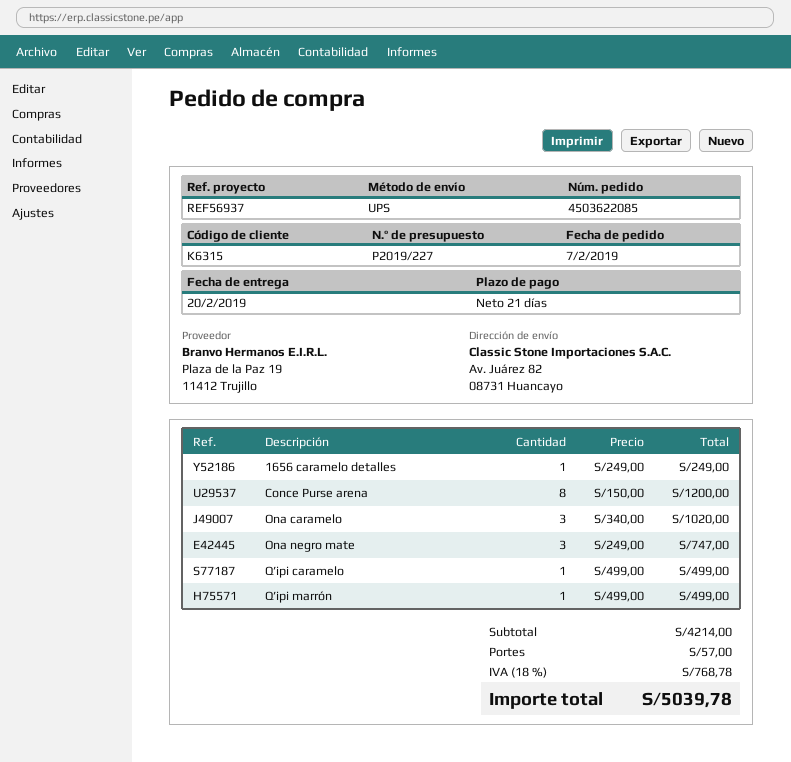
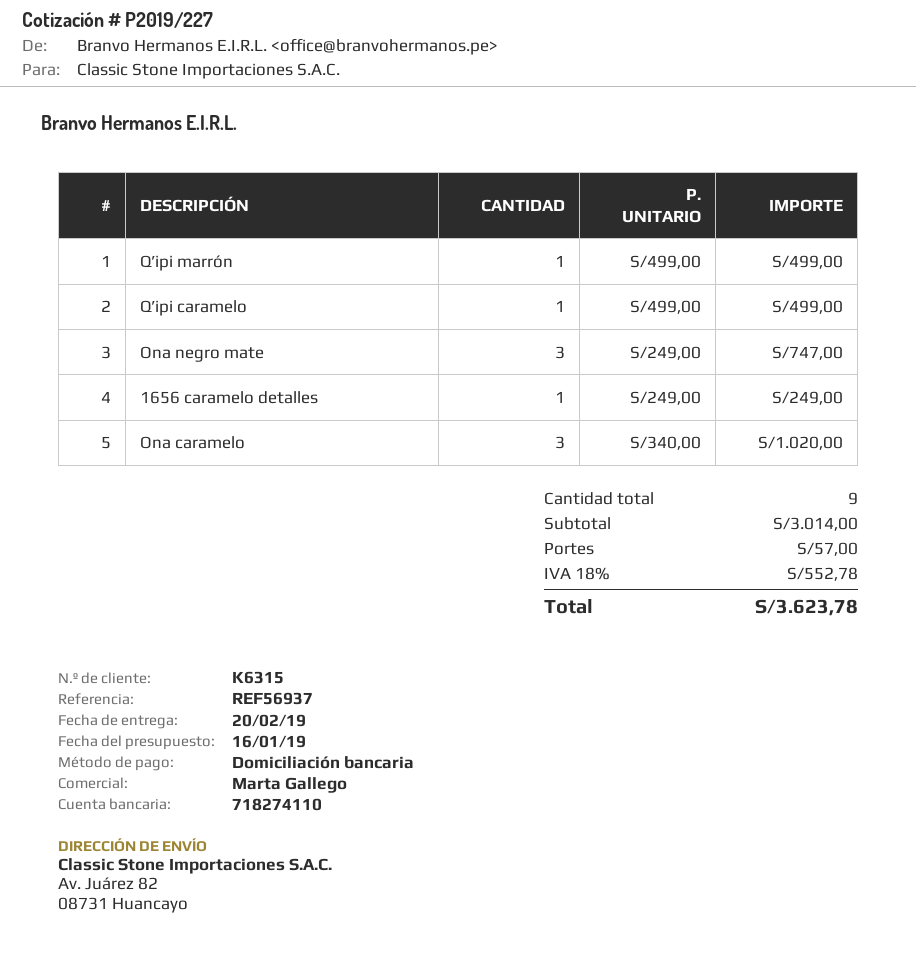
Conce Purse arena: 8 x 150.00 = 1200.00 -> none
subtotal: 4214.00 -> 3014.00
tax: 18% = 768.78 -> 18% = 552.78
total: 5039.78 -> 3623.78

